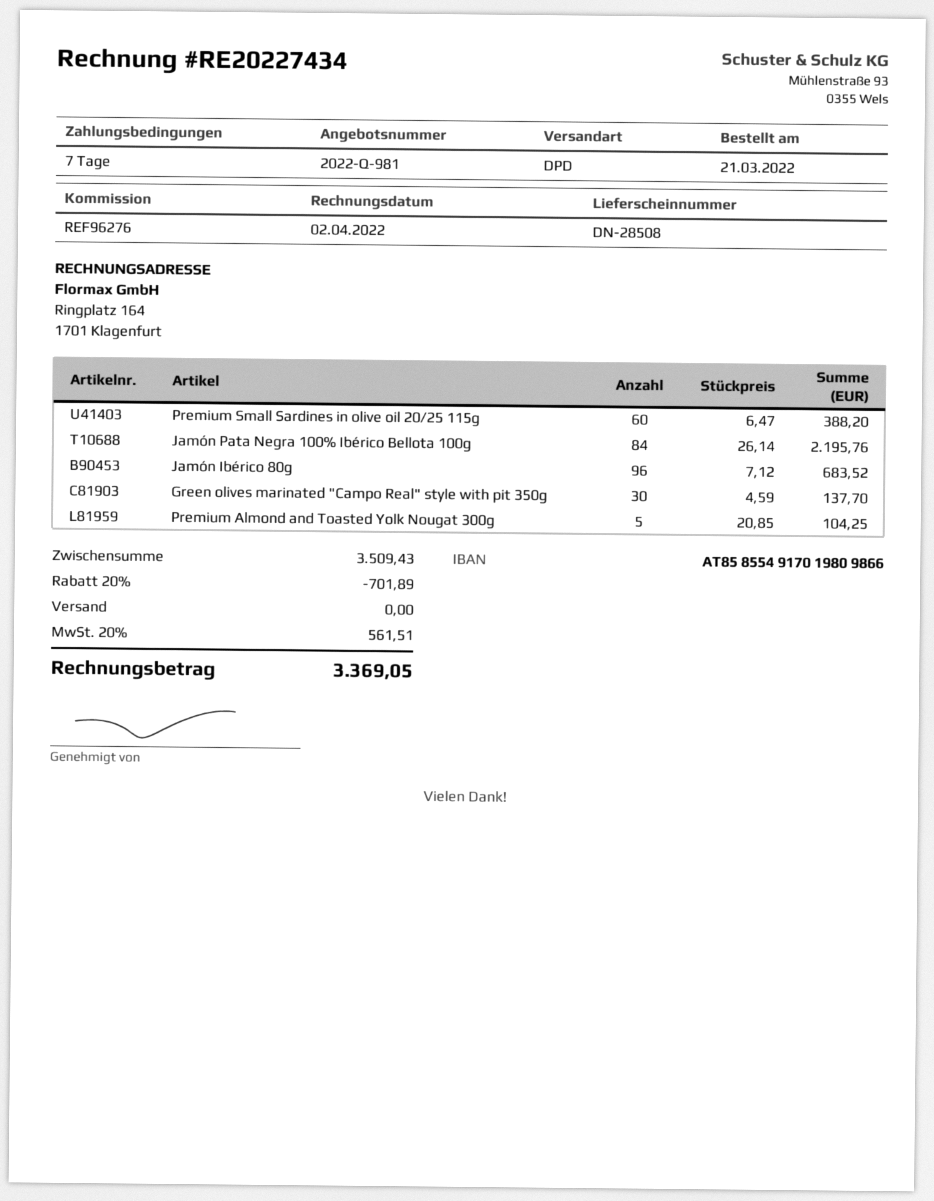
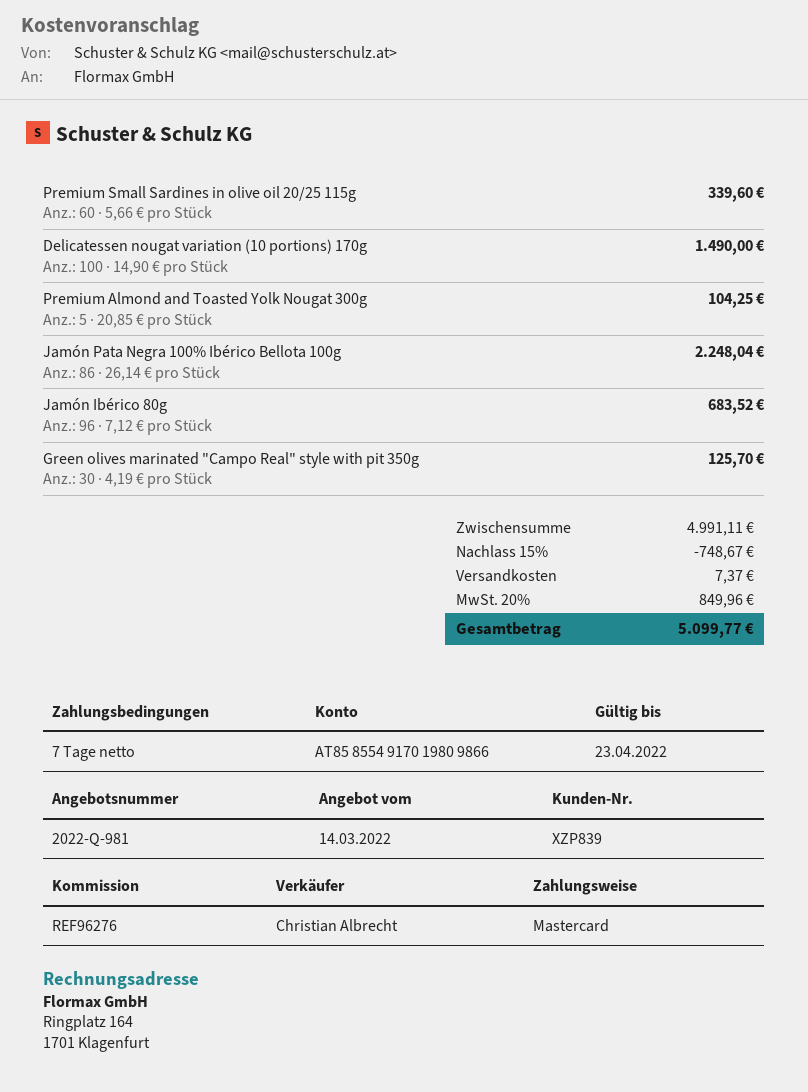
Premium Small Sardines in olive oil 20/25 115g: 60 x 6.47 = 388.20 -> 60 x 5.66 = 339.60
Jamón Pata Negra 100% Ibérico Bellota 100g: 84 x 26.14 = 2195.76 -> 86 x 26.14 = 2248.04
Green olives marinated "Campo Real" style with pit 350g: 30 x 4.59 = 137.70 -> 30 x 4.19 = 125.70
Delicatessen nougat variation (10 portions) 170g: none -> 100 x 14.90 = 1490.00
subtotal: 3509.43 -> 4991.11
discount: 20% = 701.89 -> 15% = 748.67
shipping: 0.00 -> 7.37
tax: 20% = 561.51 -> 20% = 849.96
total: 3369.05 -> 5099.77

